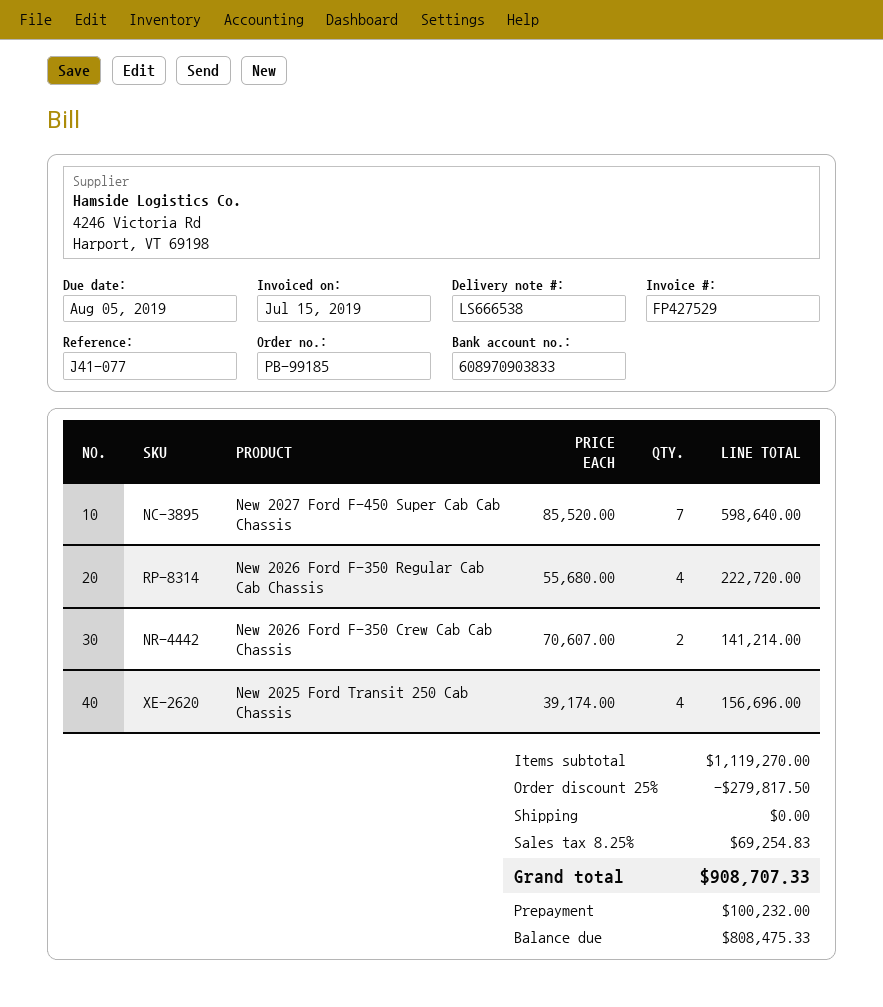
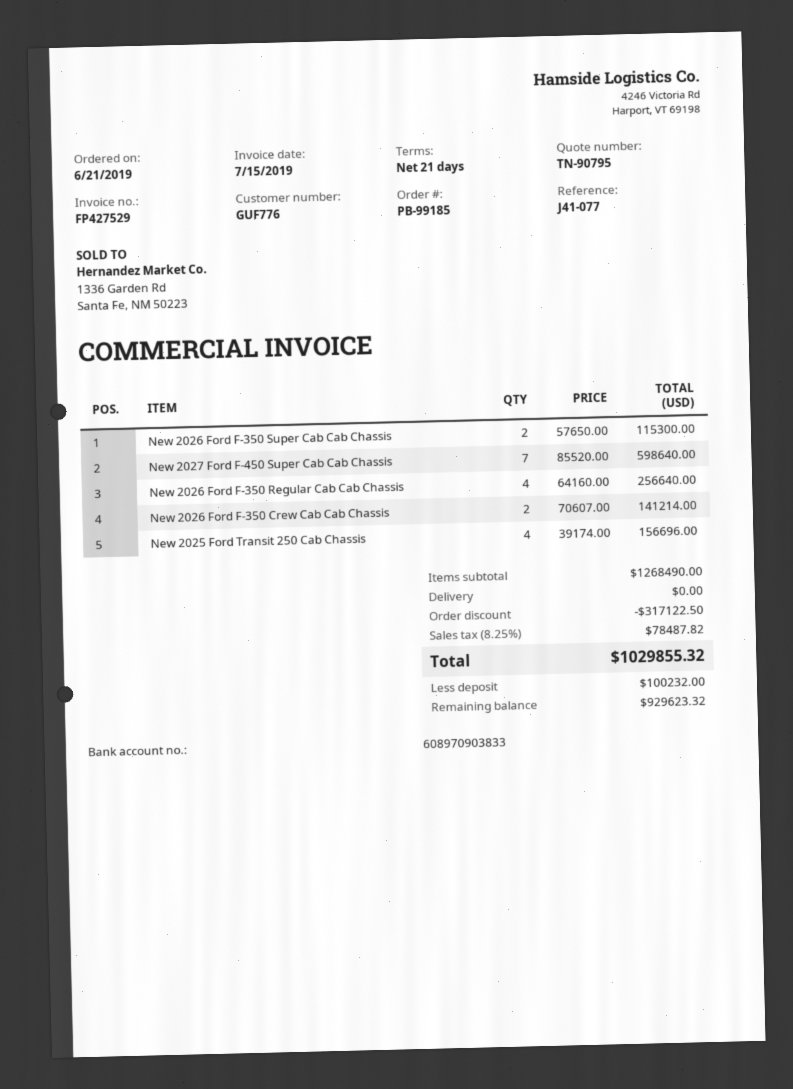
New 2026 Ford F-350 Regular Cab Cab Chassis: 4 x 55680.00 = 222720.00 -> 4 x 64160.00 = 256640.00
New 2026 Ford F-350 Super Cab Cab Chassis: none -> 2 x 57650.00 = 115300.00
subtotal: 1119270.00 -> 1268490.00
discount: 279817.50 -> 317122.50
tax: 8.25% = 69254.83 -> 8.25% = 78487.82
total: 908707.33 -> 1029855.32
balance: 808475.33 -> 929623.32

